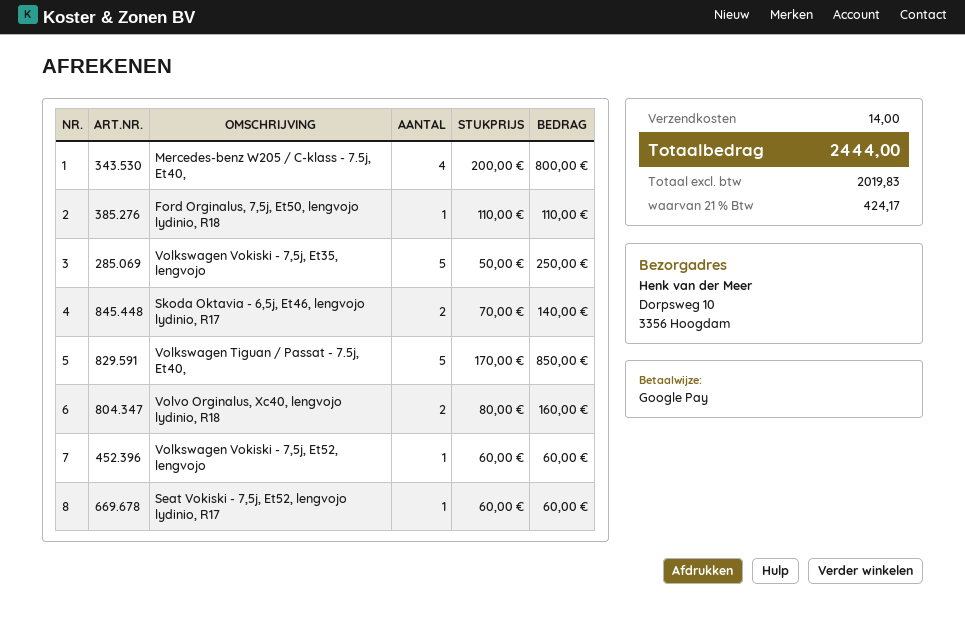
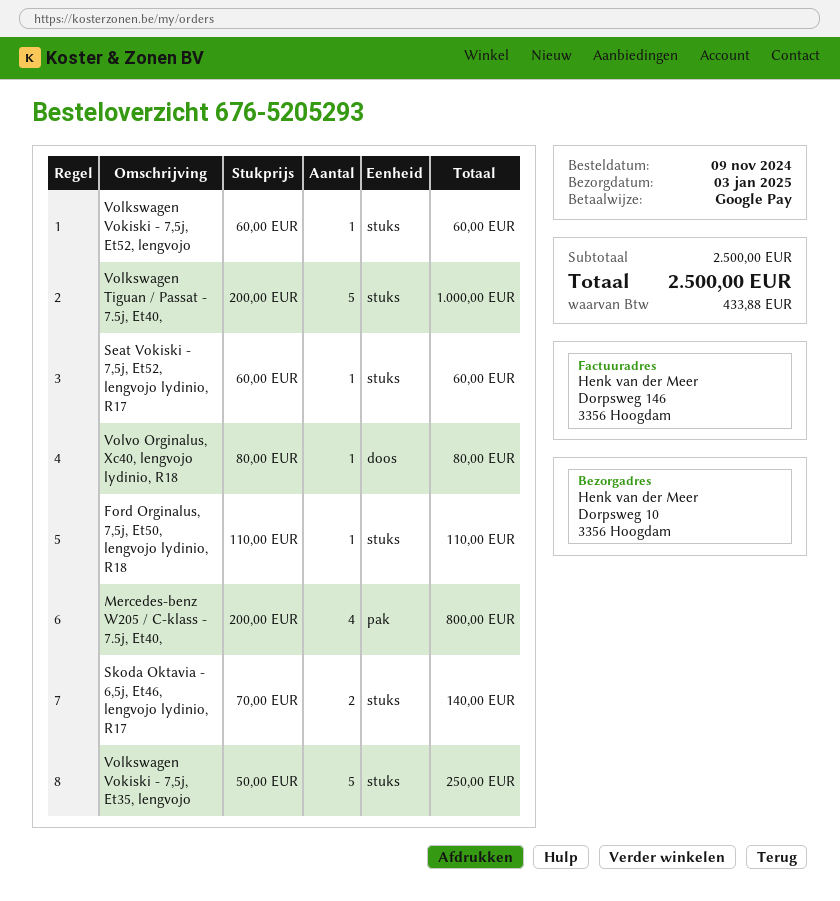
Volkswagen Tiguan / Passat - 7.5j, Et40,: 5 x 170.00 = 850.00 -> 5 x 200.00 = 1000.00
Volvo Orginalus, Xc40, lengvojo lydinio, R18: 2 x 80.00 = 160.00 -> 1 x 80.00 = 80.00
shipping: 14.00 -> none
tax: 424.17 -> 433.88
total: 2444.00 -> 2500.00

